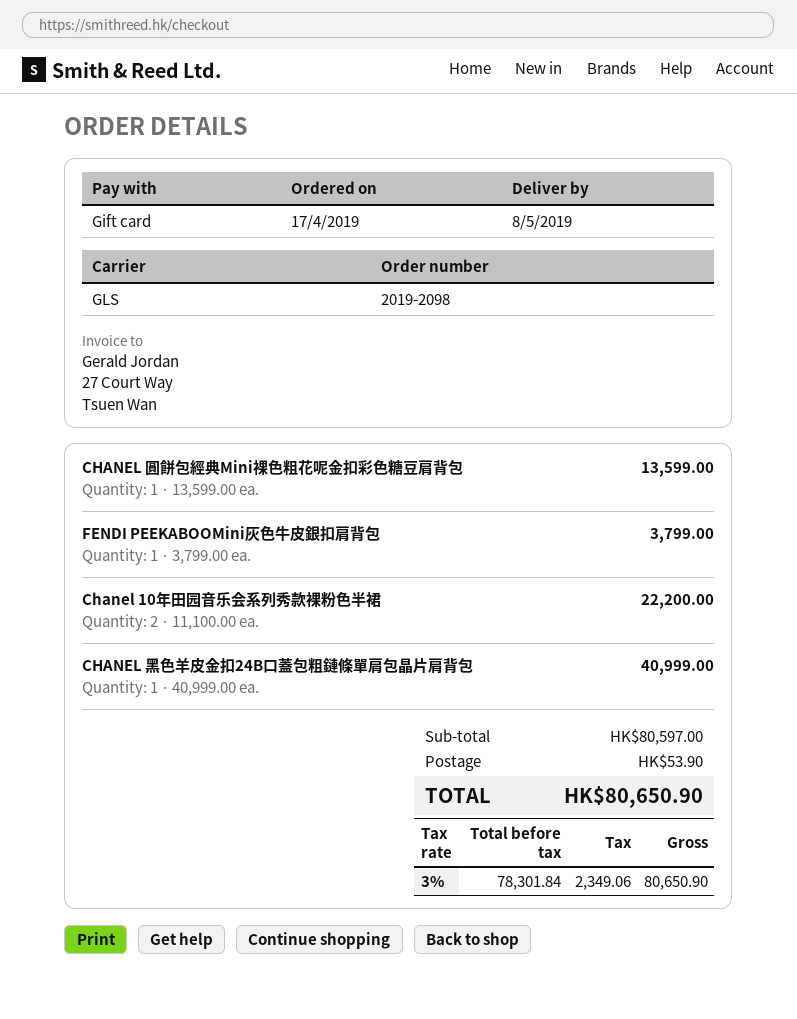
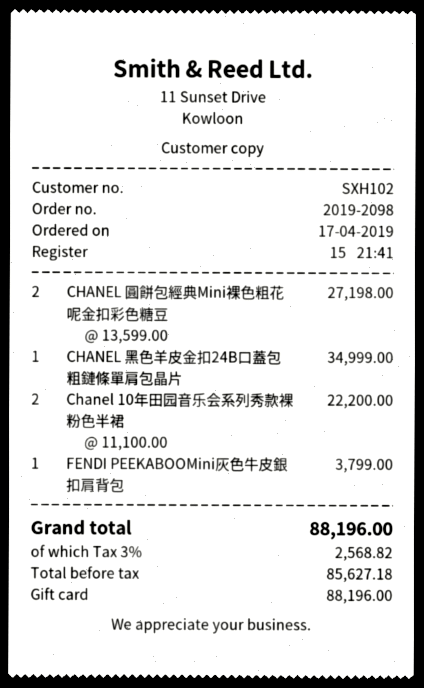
CHANEL 圓餅包經典Mini裸色粗花呢金扣彩色糖豆肩背包: 1 x 13599.00 = 13599.00 -> 2 x 13599.00 = 27198.00
CHANEL 黑色羊皮金扣24B口蓋包粗鏈條單肩包晶片肩背包: 1 x 40999.00 = 40999.00 -> 1 x 34999.00 = 34999.00
shipping: 53.90 -> none
net: 78301.84 -> 85627.18
tax: 3% = 2349.06 -> 3% = 2568.82
total: 80650.90 -> 88196.00

